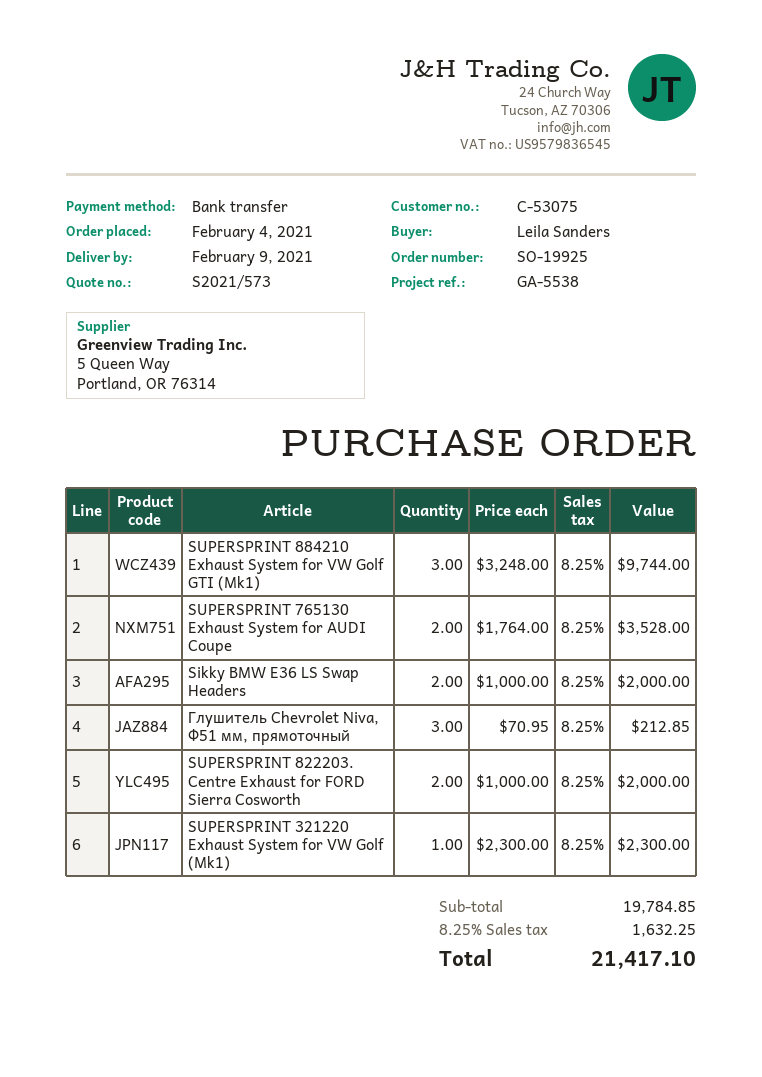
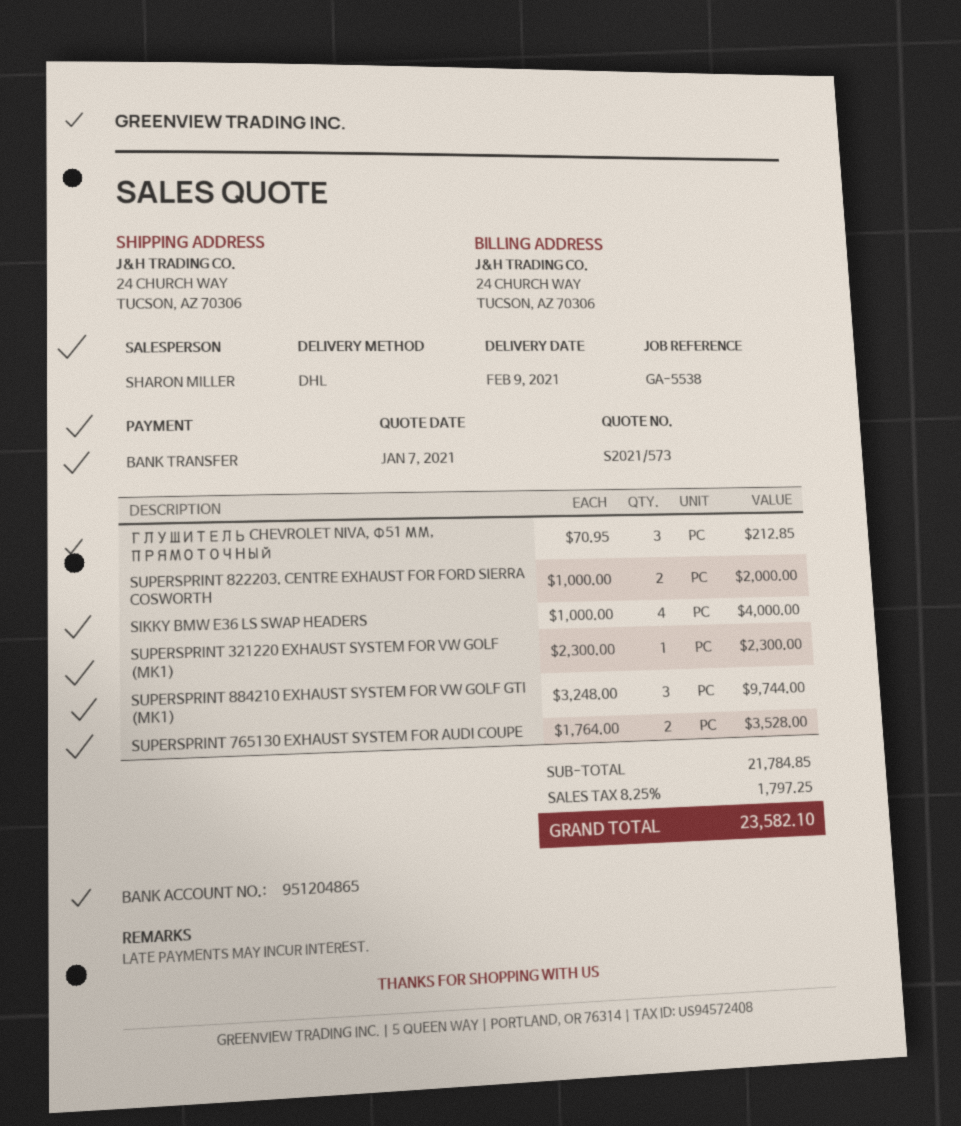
Sikky BMW E36 LS Swap Headers: 2 x 1000.00 = 2000.00 -> 4 x 1000.00 = 4000.00
subtotal: 19784.85 -> 21784.85
tax: 8.25% = 1632.25 -> 8.25% = 1797.25
total: 21417.10 -> 23582.10

